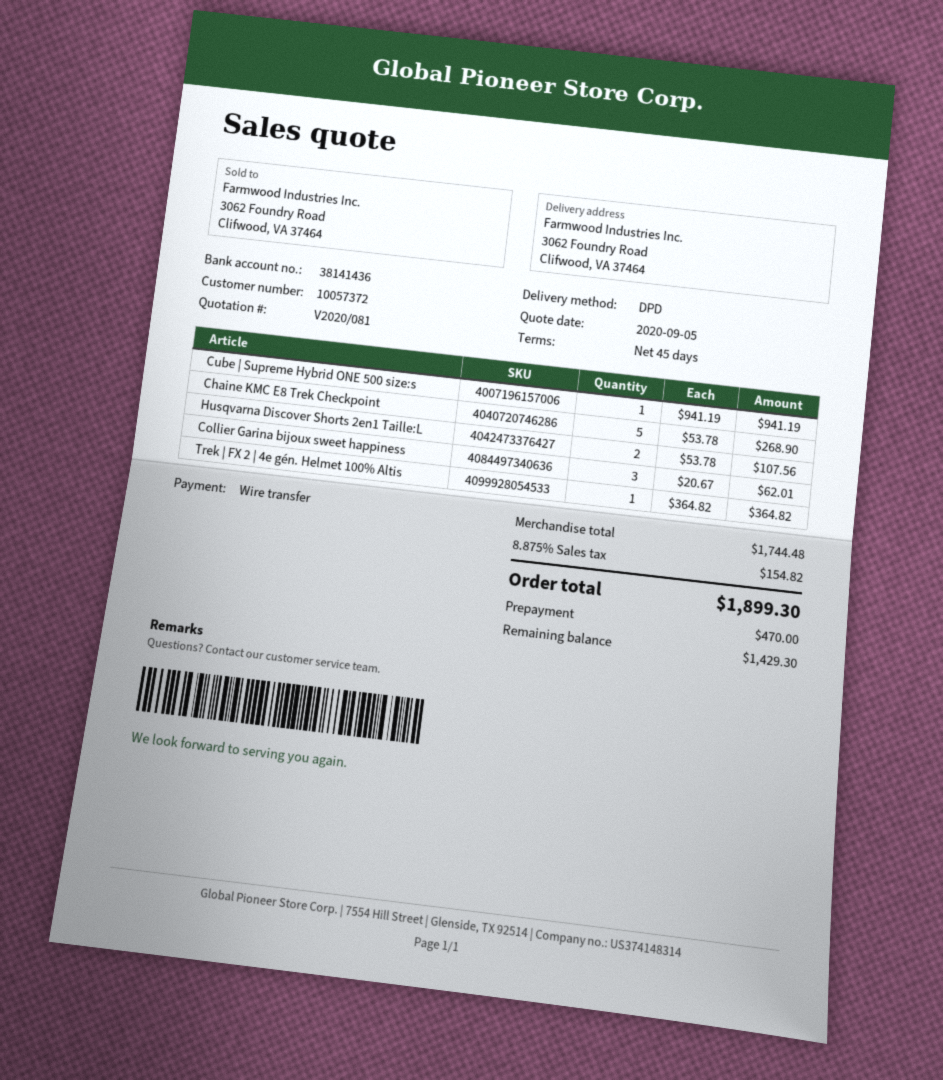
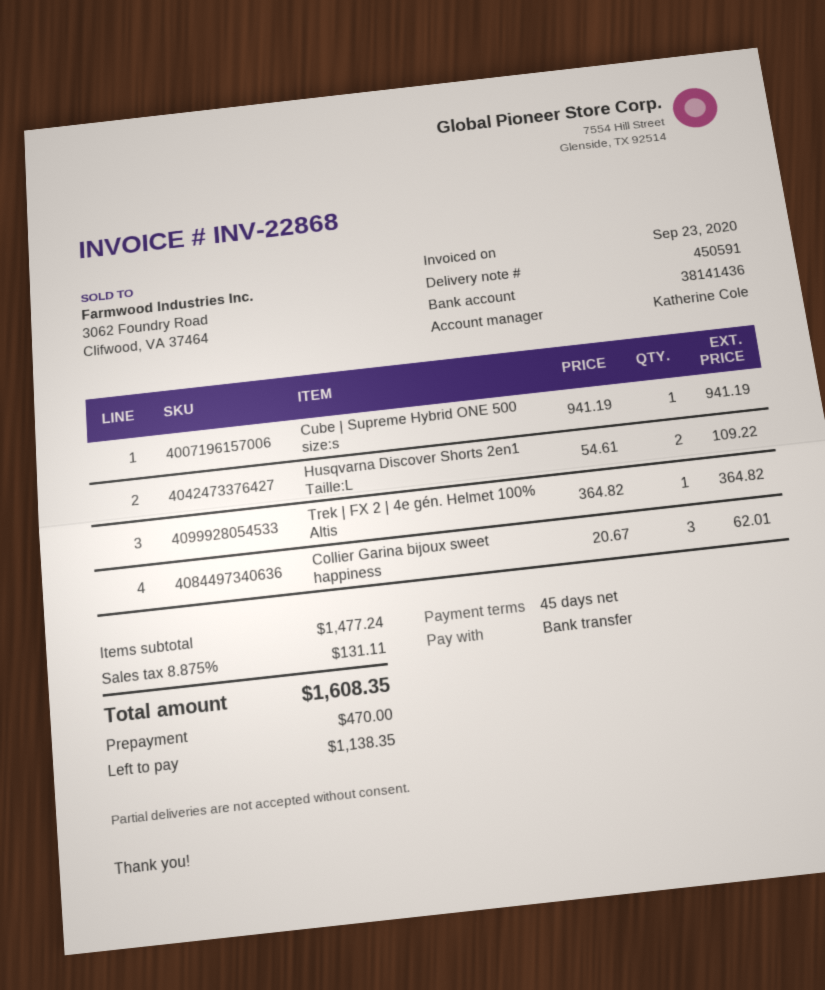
Chaine KMC E8 Trek Checkpoint: 5 x 53.78 = 268.90 -> none
Husqvarna Discover Shorts 2en1 Taille:L: 2 x 53.78 = 107.56 -> 2 x 54.61 = 109.22
subtotal: 1744.48 -> 1477.24
tax: 8.875% = 154.82 -> 8.875% = 131.11
total: 1899.30 -> 1608.35
balance: 1429.30 -> 1138.35

